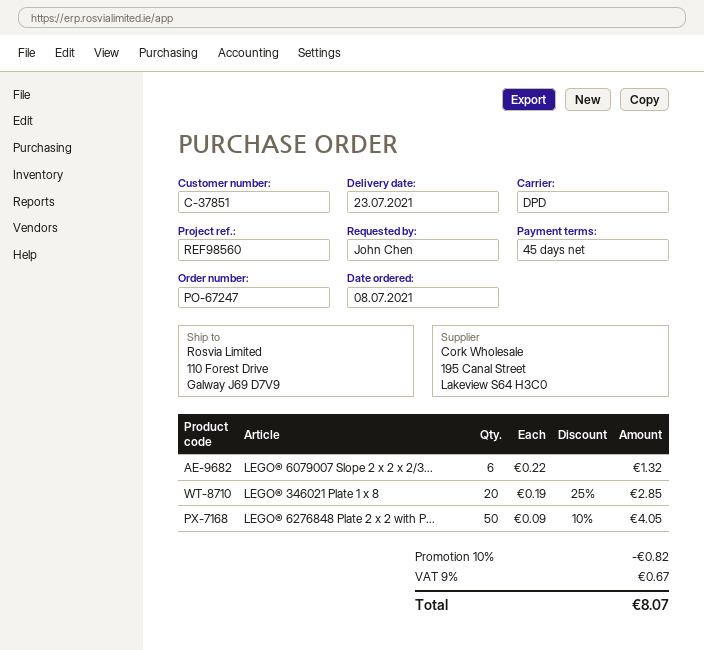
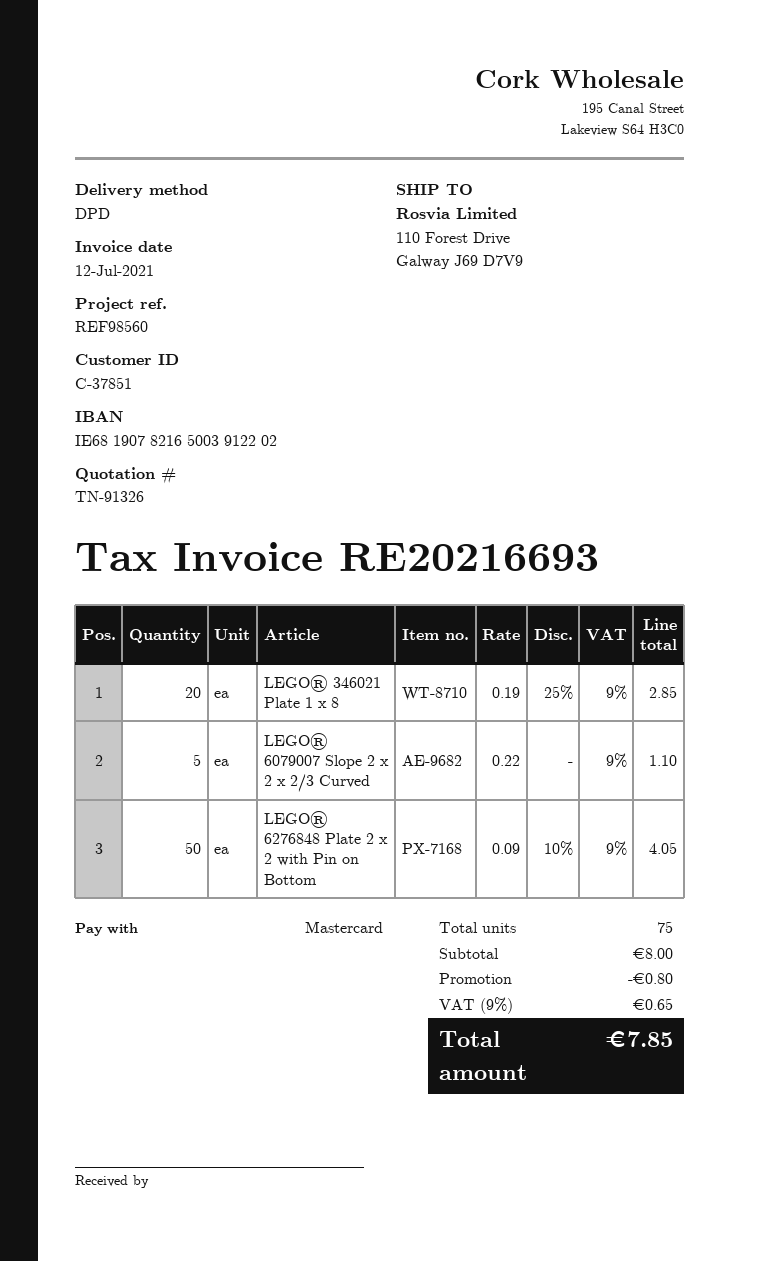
LEGO® 6079007 Slope 2 x 2 x 2/3...: 6 x 0.22 = 1.32 -> 5 x 0.22 = 1.10
discount: 0.82 -> 0.80
tax: 9% = 0.67 -> 9% = 0.65
total: 8.07 -> 7.85

